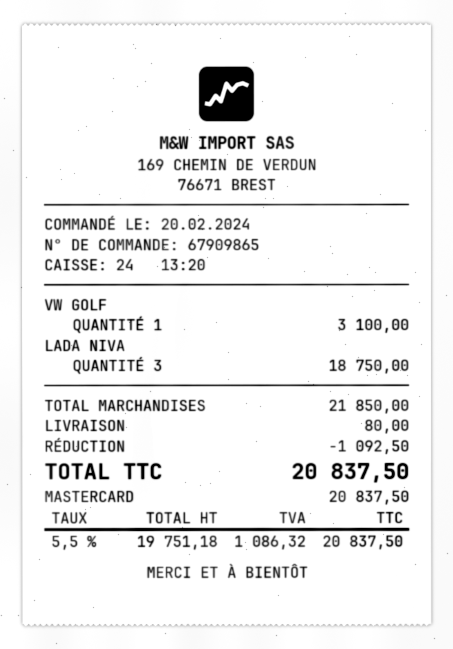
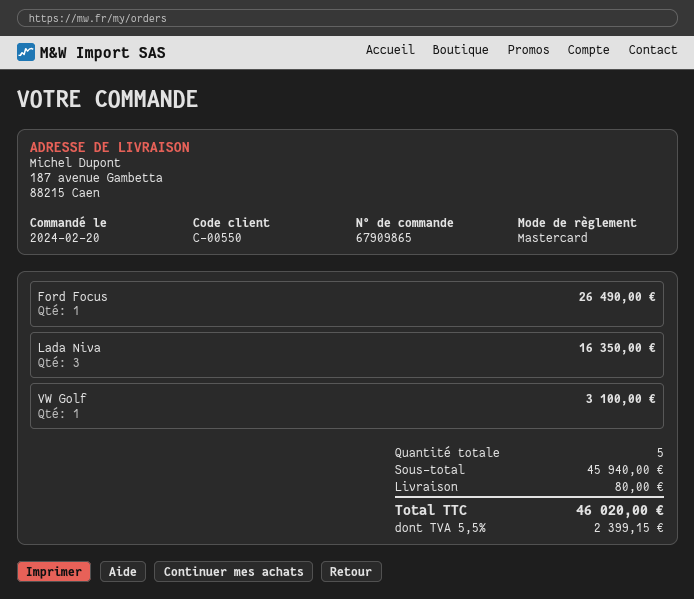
LADA NIVA: 3 for 18750.00 -> 3 for 16350.00
Ford Focus: none -> 1 for 26490.00
subtotal: 21850.00 -> 45940.00
discount: 1092.50 -> none
tax: 5.5% = 1086.32 -> 5.5% = 2399.15
total: 20837.50 -> 46020.00

